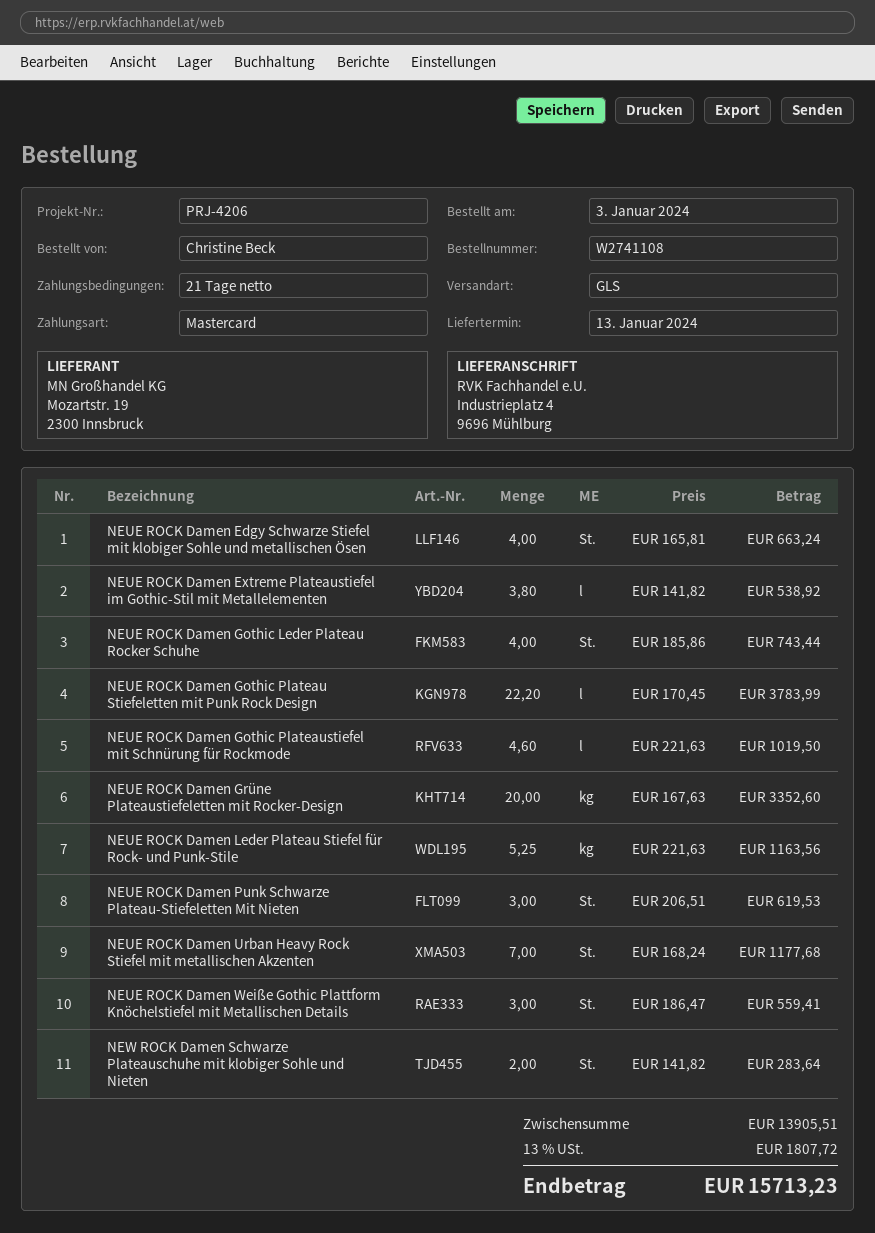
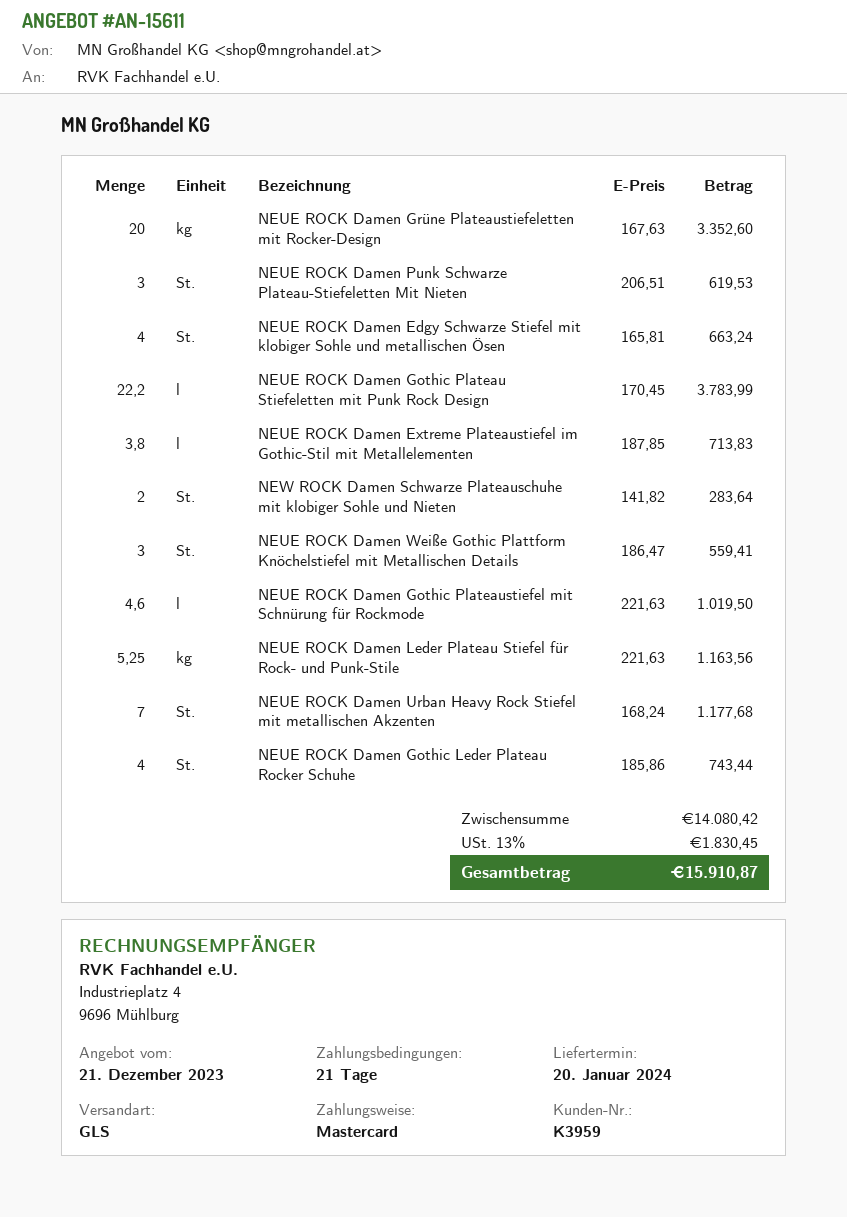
delivery date: 2024-01-13 -> 2024-01-20
NEUE ROCK Damen Extreme Plateaustiefel im Gothic-Stil mit Metallelementen: 3.8 x 141.82 = 538.92 -> 3.8 x 187.85 = 713.83
subtotal: 13905.51 -> 14080.42
tax: 13% = 1807.72 -> 13% = 1830.45
total: 15713.23 -> 15910.87

